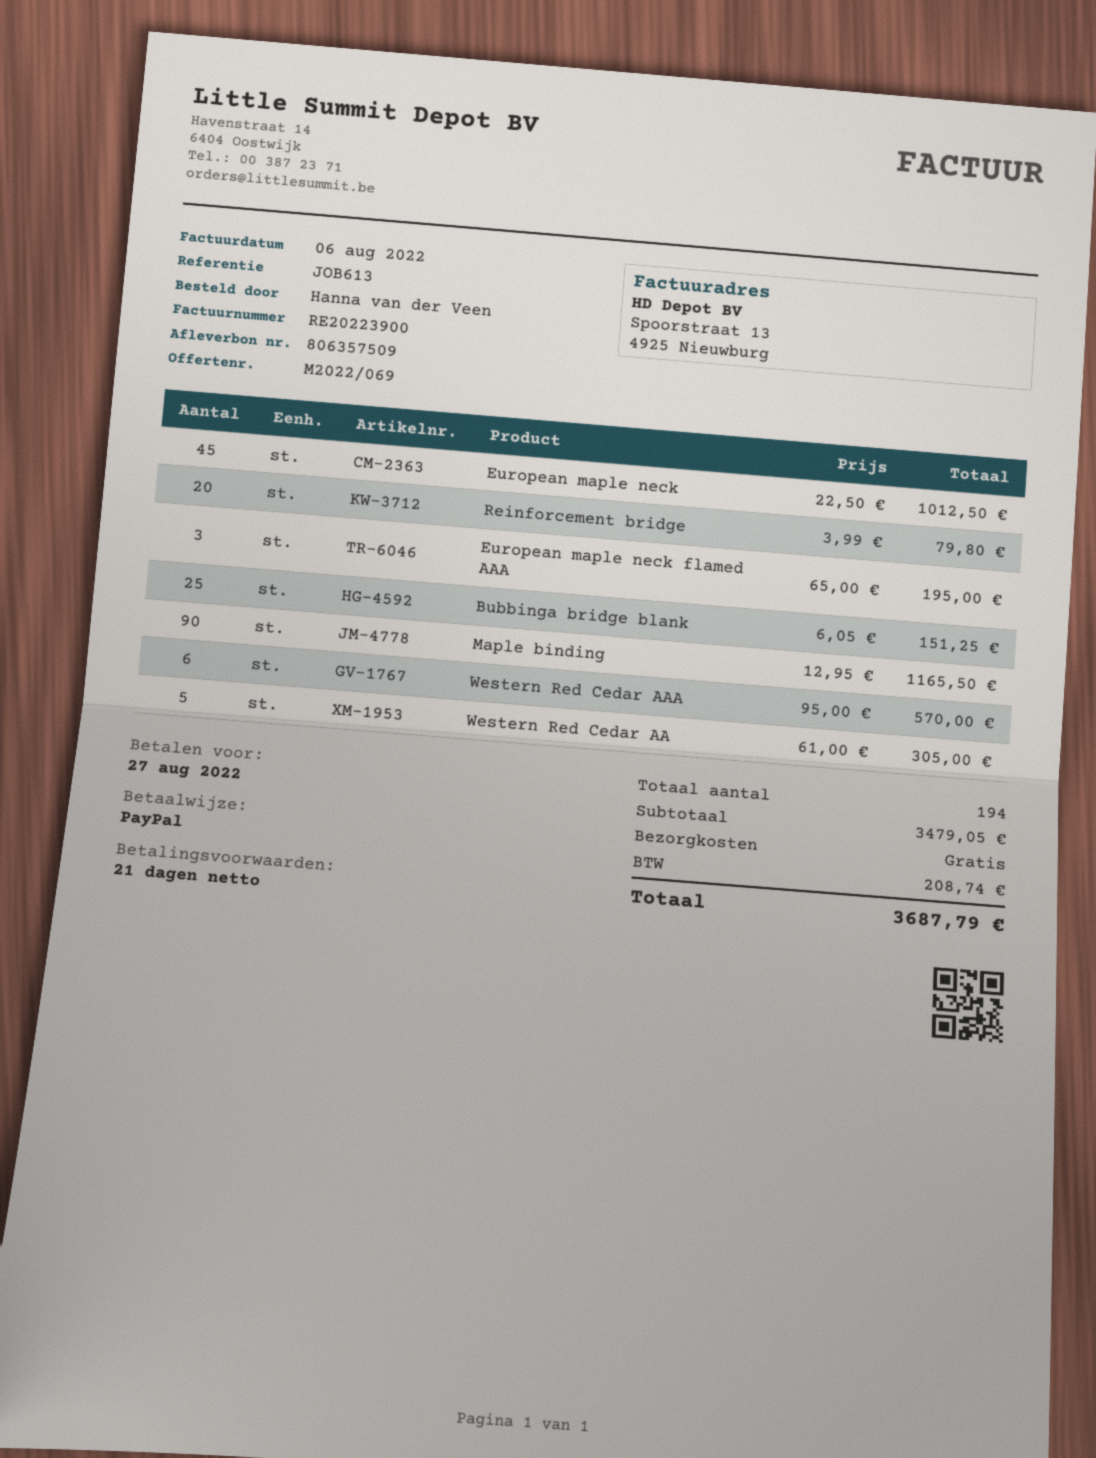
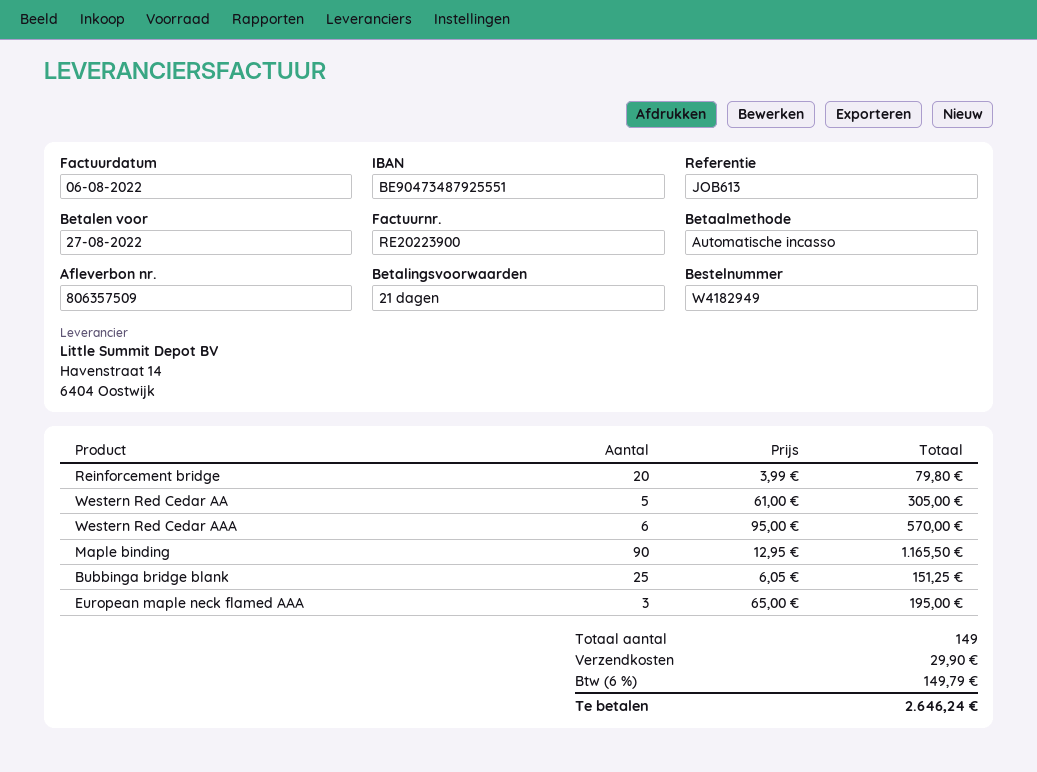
payment method: PayPal -> direct debit
European maple neck: 45 x 22.50 = 1012.50 -> none
total quantity: 194 -> 149
shipping: 0.00 -> 29.90
tax: 208.74 -> 149.79
total: 3687.79 -> 2646.24

